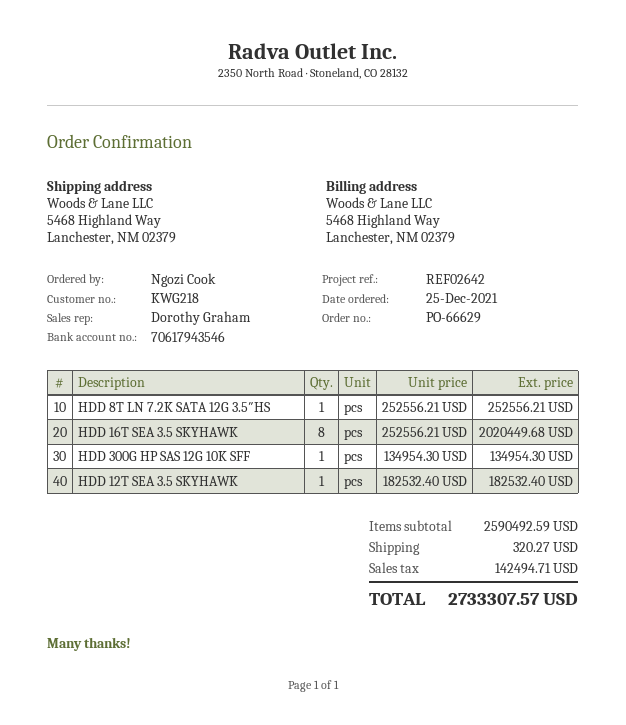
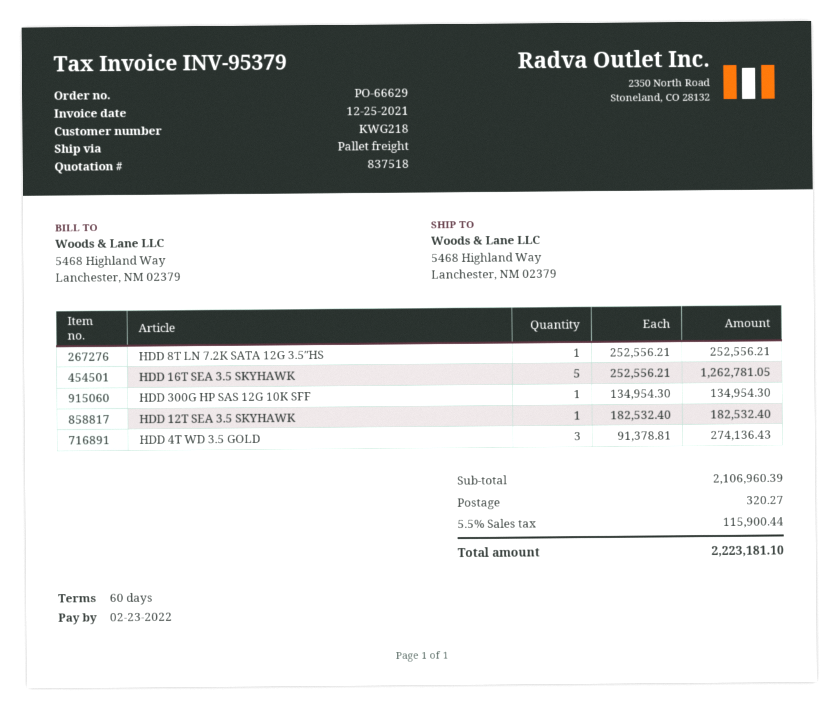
HDD 16T SEA 3.5 SKYHAWK: 8 x 252556.21 = 2020449.68 -> 5 x 252556.21 = 1262781.05
HDD 4T WD 3.5 GOLD: none -> 3 x 91378.81 = 274136.43
subtotal: 2590492.59 -> 2106960.39
tax: 142494.71 -> 115900.44
total: 2733307.57 -> 2223181.10

